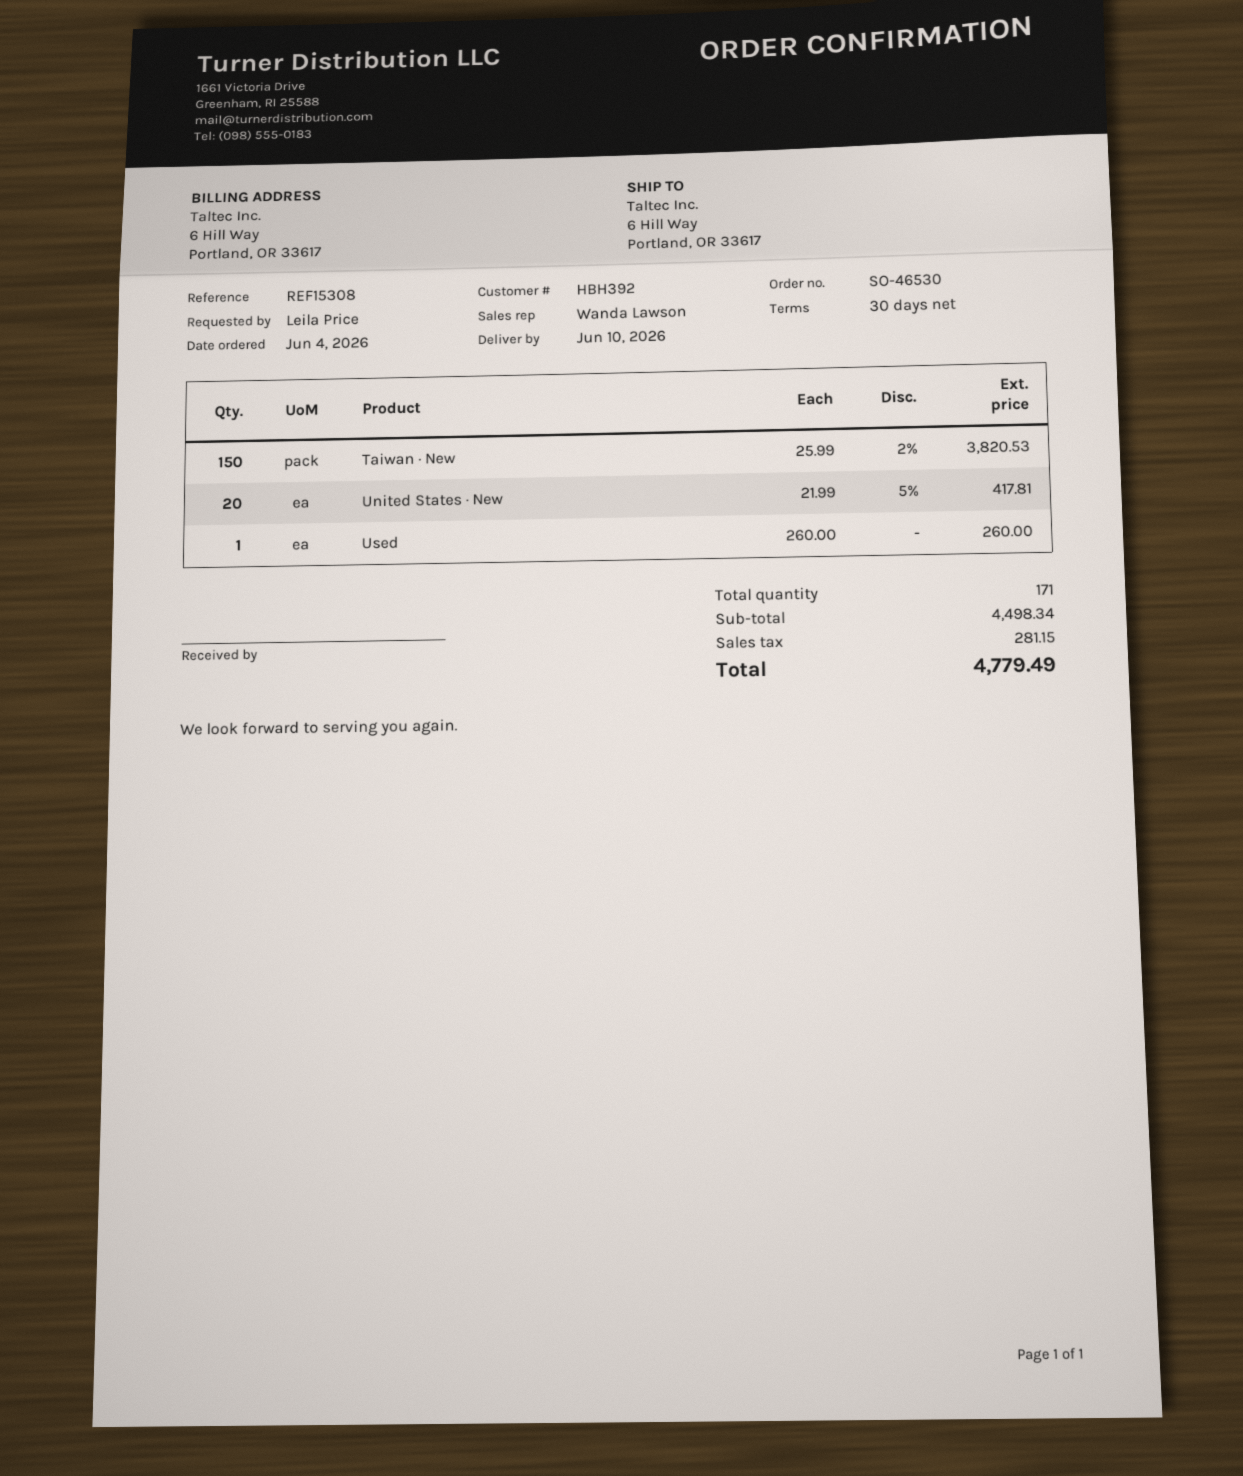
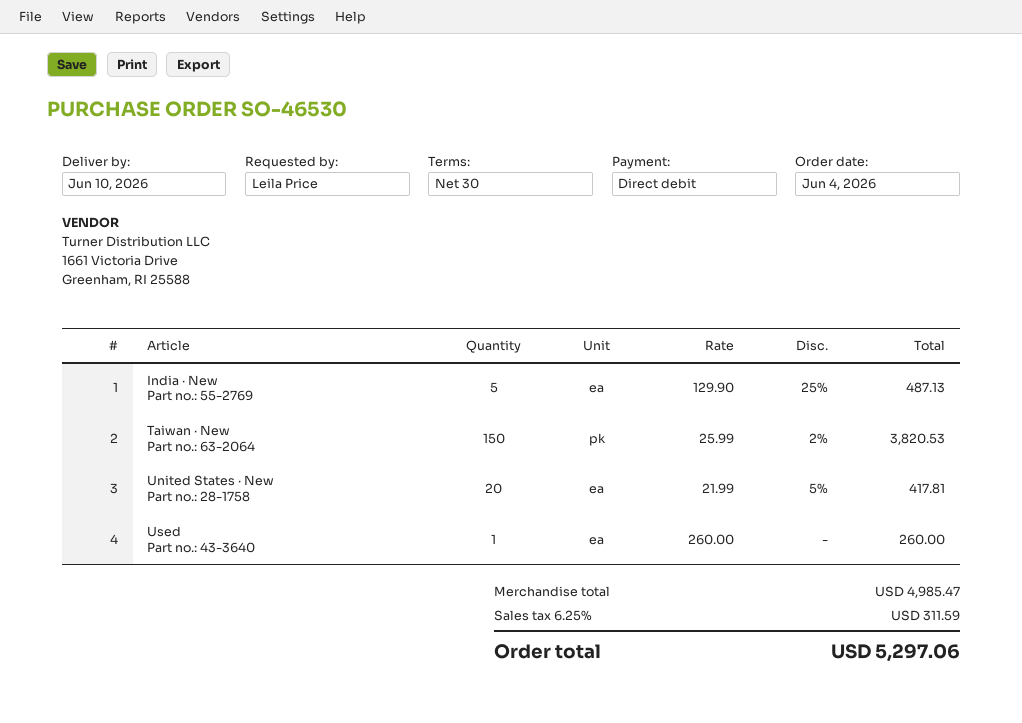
India · New: none -> 5 x 129.90 - 25% = 487.13
subtotal: 4498.34 -> 4985.47
tax: 281.15 -> 311.59
total: 4779.49 -> 5297.06

